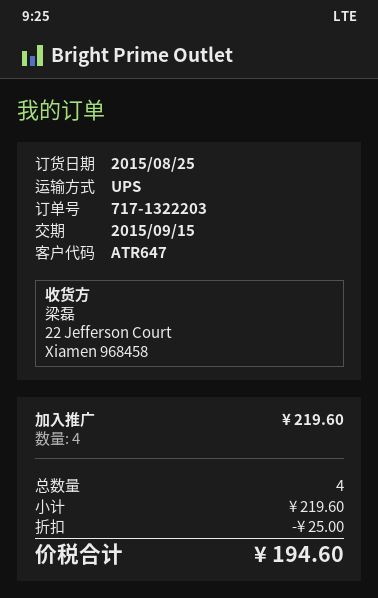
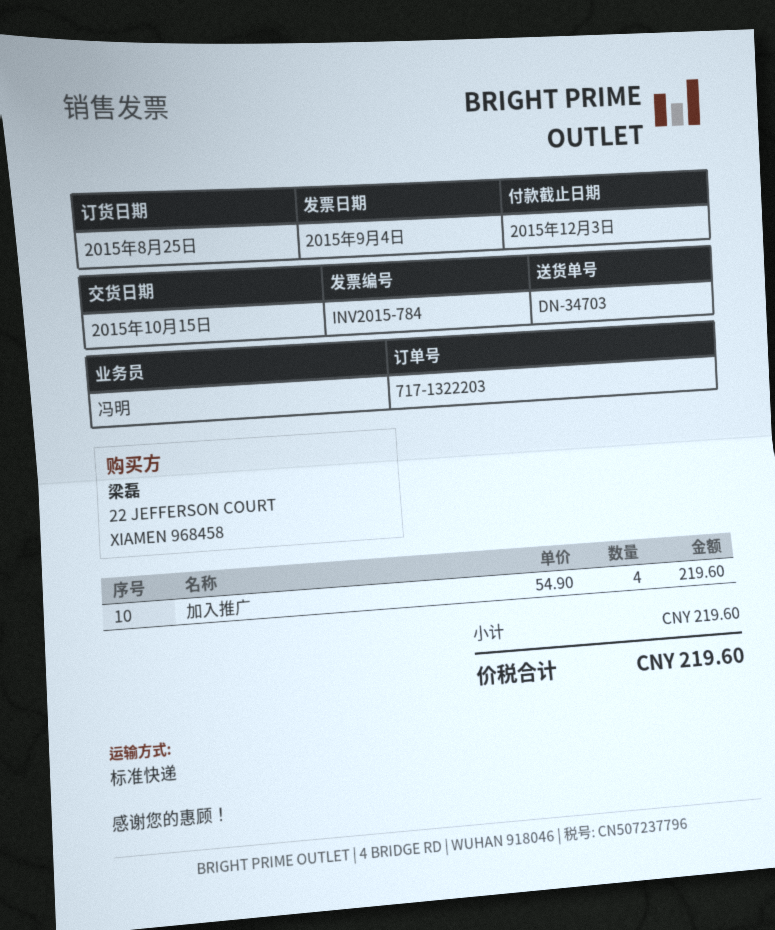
delivery date: 2015-09-15 -> 2015-10-15
shipping method: UPS -> standard
discount: 25.00 -> none
total: 194.60 -> 219.60

